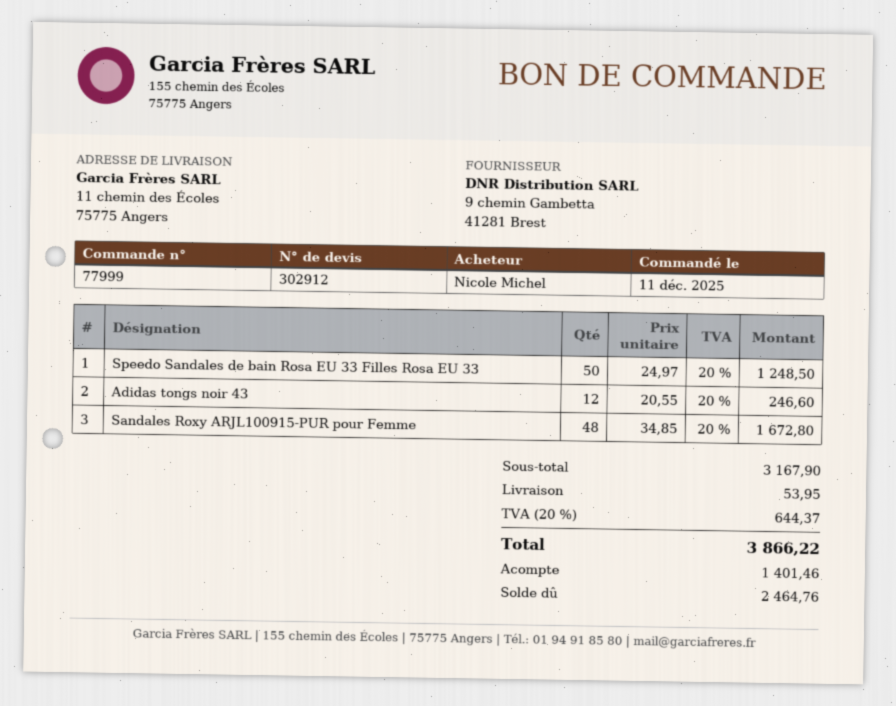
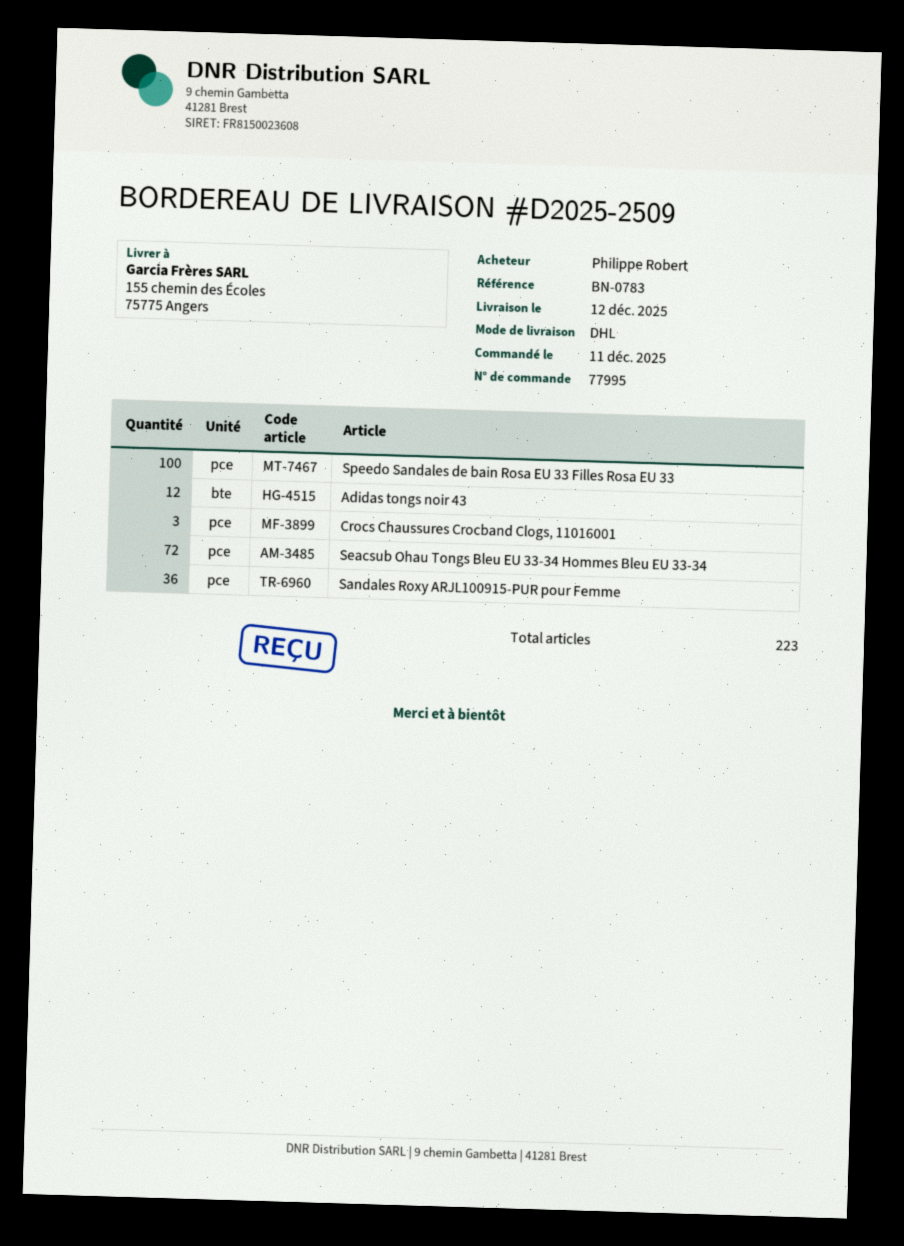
order number: 77999 -> 77995
ordered by: Nicole Michel -> Philippe Robert
ship to: 11 chemin des Écoles, 75775 Angers -> 155 chemin des Écoles, 75775 Angers
Speedo Sandales de bain Rosa EU 33 Filles Rosa EU 33: 50 -> 100
Sandales Roxy ARJL100915-PUR pour Femme: 48 -> 36
Crocs Chaussures Crocband Clogs, 11016001: none -> 3
Seacsub Ohau Tongs Bleu EU 33-34 Hommes Bleu EU 33-34: none -> 72

